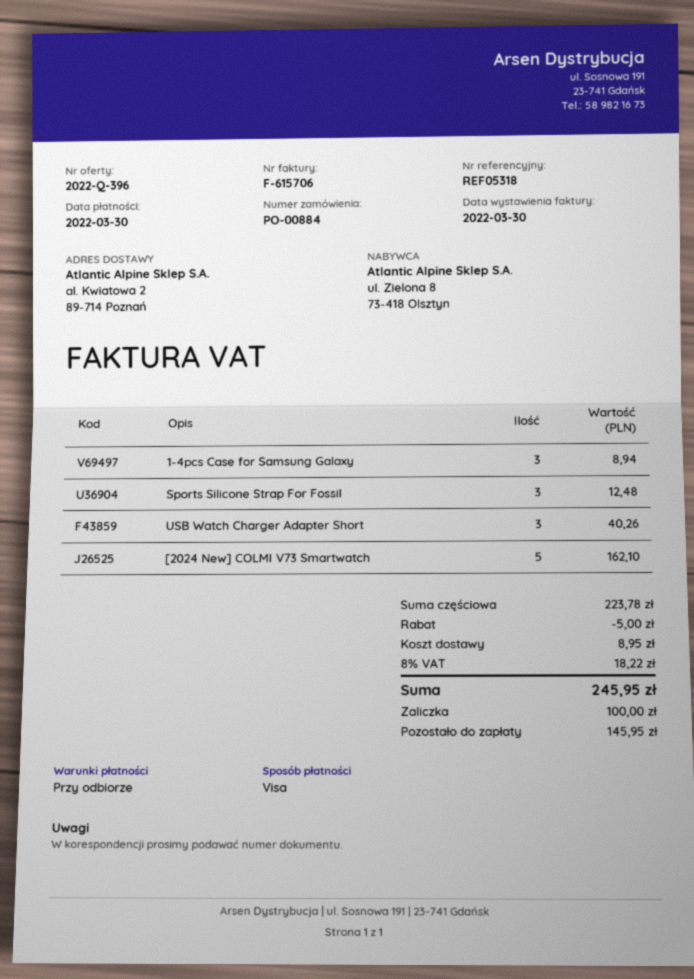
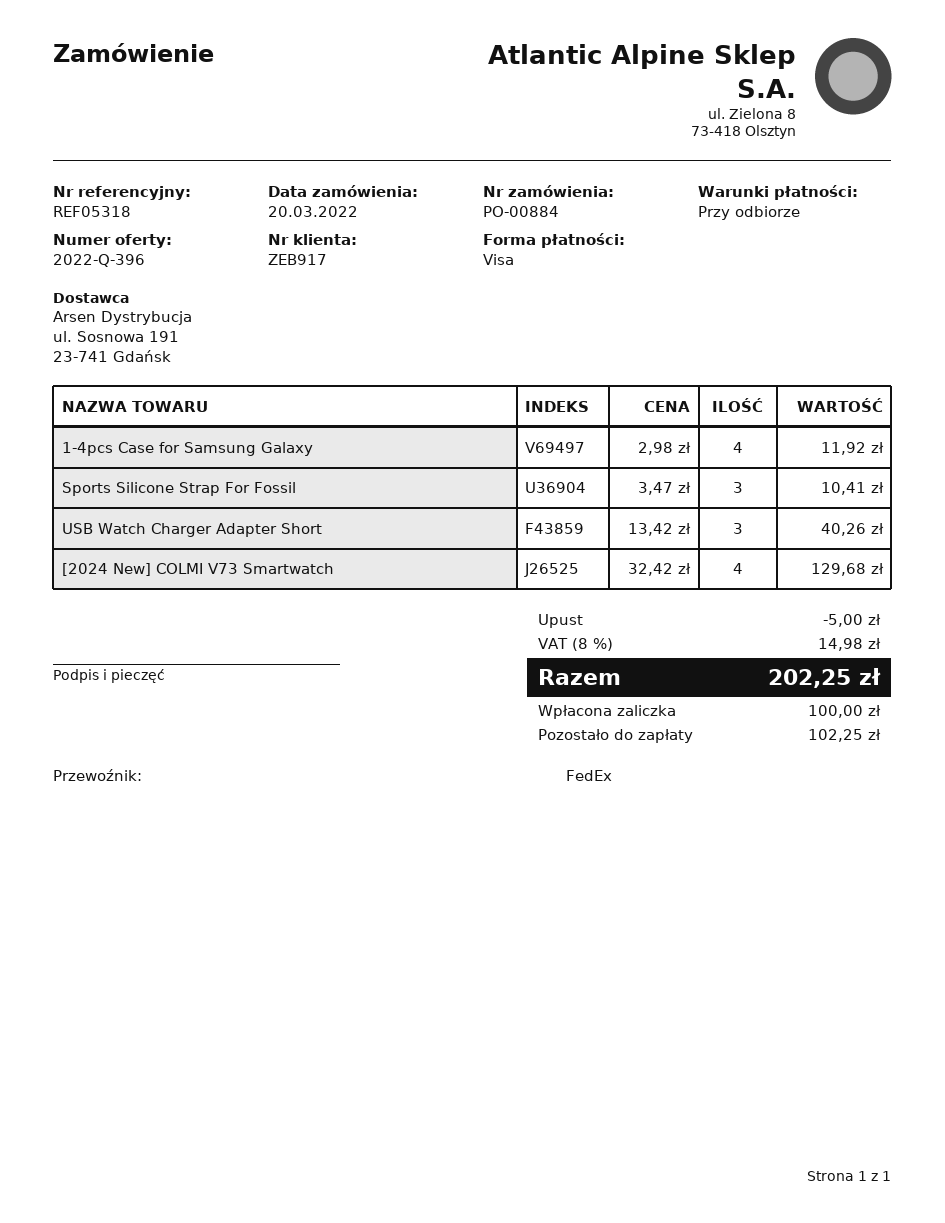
1-4pcs Case for Samsung Galaxy: 3 for 8.94 -> 4 for 11.92
Sports Silicone Strap For Fossil: 3 for 12.48 -> 3 for 10.41
[2024 New] COLMI V73 Smartwatch: 5 for 162.10 -> 4 for 129.68
shipping: 8.95 -> none
tax: 8% = 18.22 -> 8% = 14.98
total: 245.95 -> 202.25
balance: 145.95 -> 102.25

